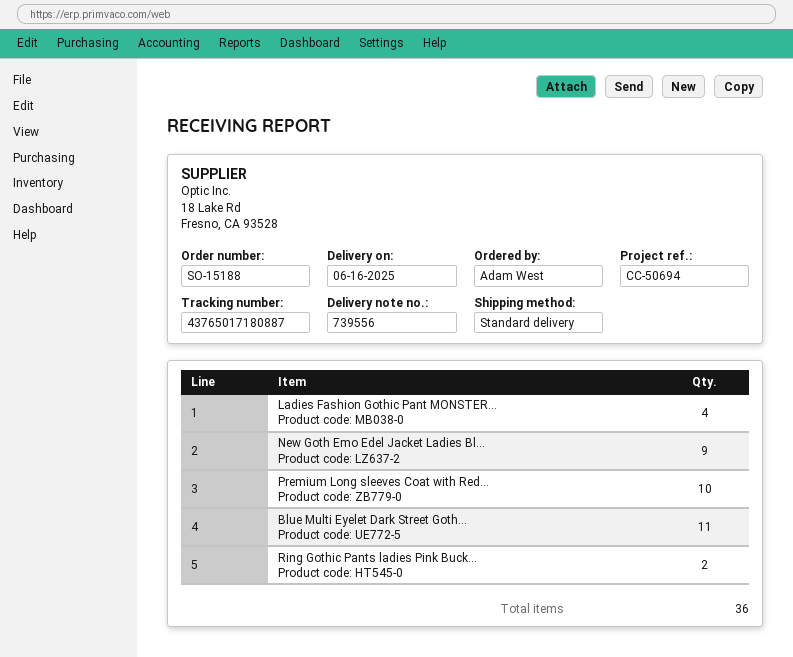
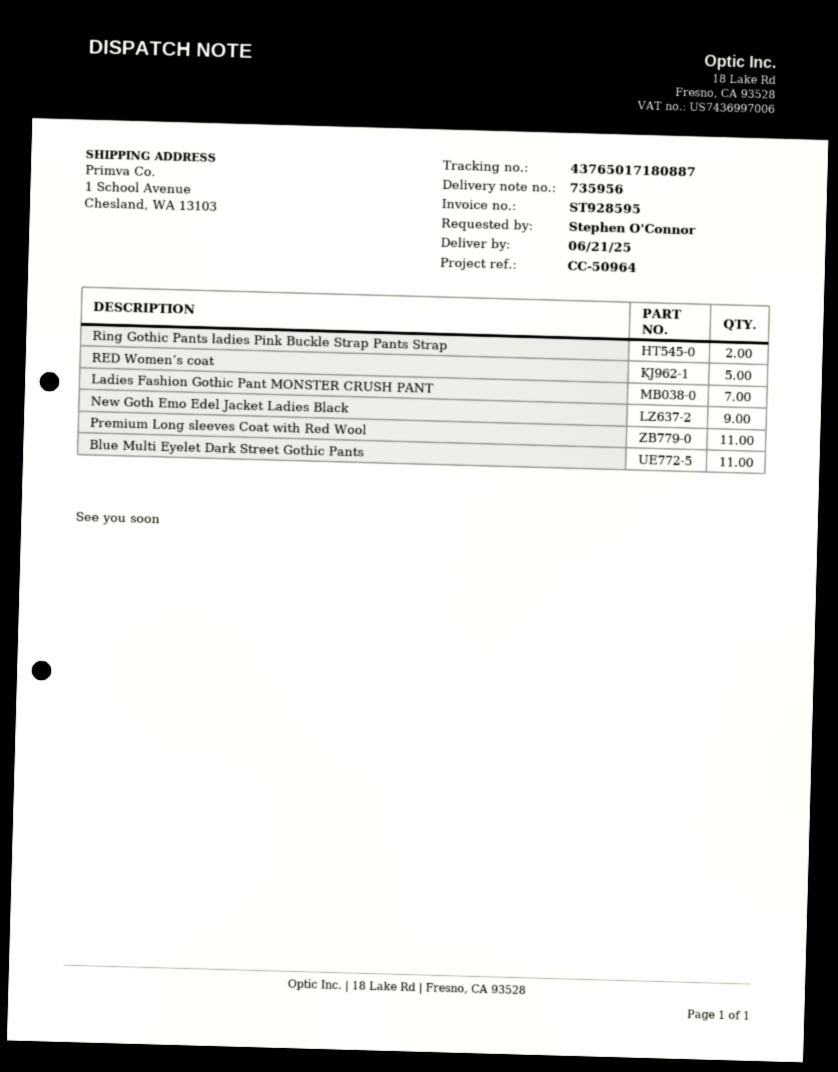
delivery note number: 739556 -> 735956
delivery date: 2025-06-16 -> 2025-06-21
reference: CC-50694 -> CC-50964
ordered by: Adam West -> Stephen O'Connor
Ladies Fashion Gothic Pant MONSTER...: 4 -> 7
Premium Long sleeves Coat with Red...: 10 -> 11
RED Women’s coat: none -> 5

